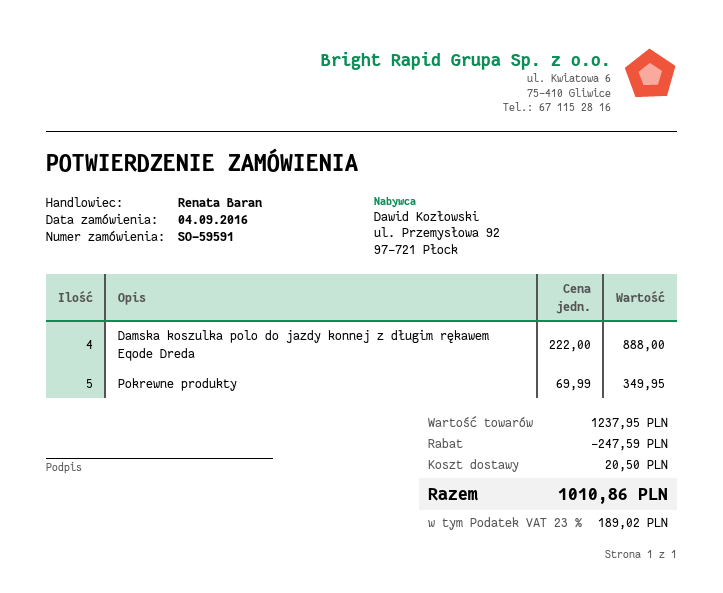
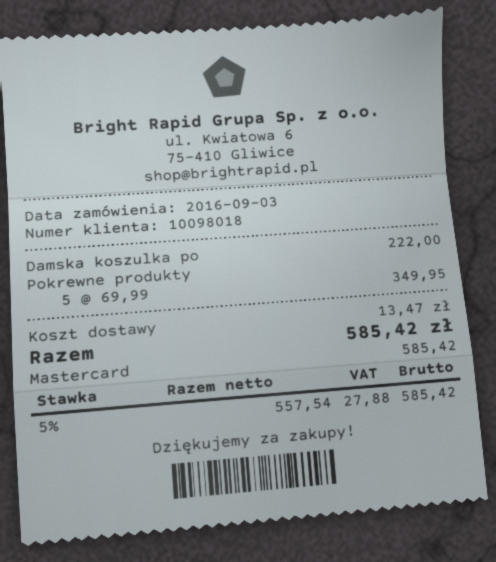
order date: 2016-09-04 -> 2016-09-03
Damska koszulka polo do jazdy konnej z długim rękawem Eqode Dreda: 4 x 222.00 = 888.00 -> 1 x 222.00 = 222.00
discount: 247.59 -> none
shipping: 20.50 -> 13.47
tax: 23% = 189.02 -> 5% = 27.88
total: 1010.86 -> 585.42

